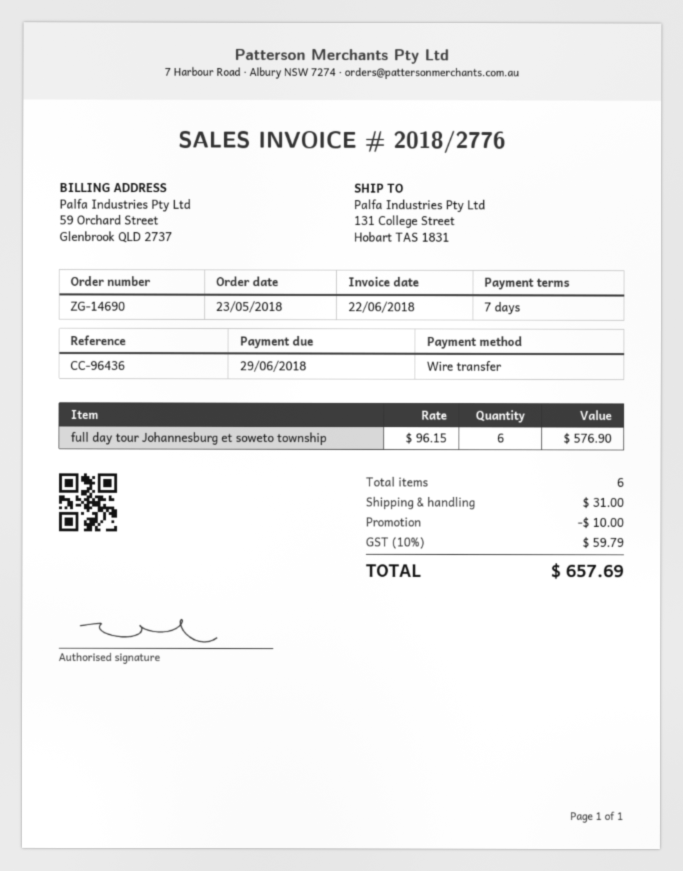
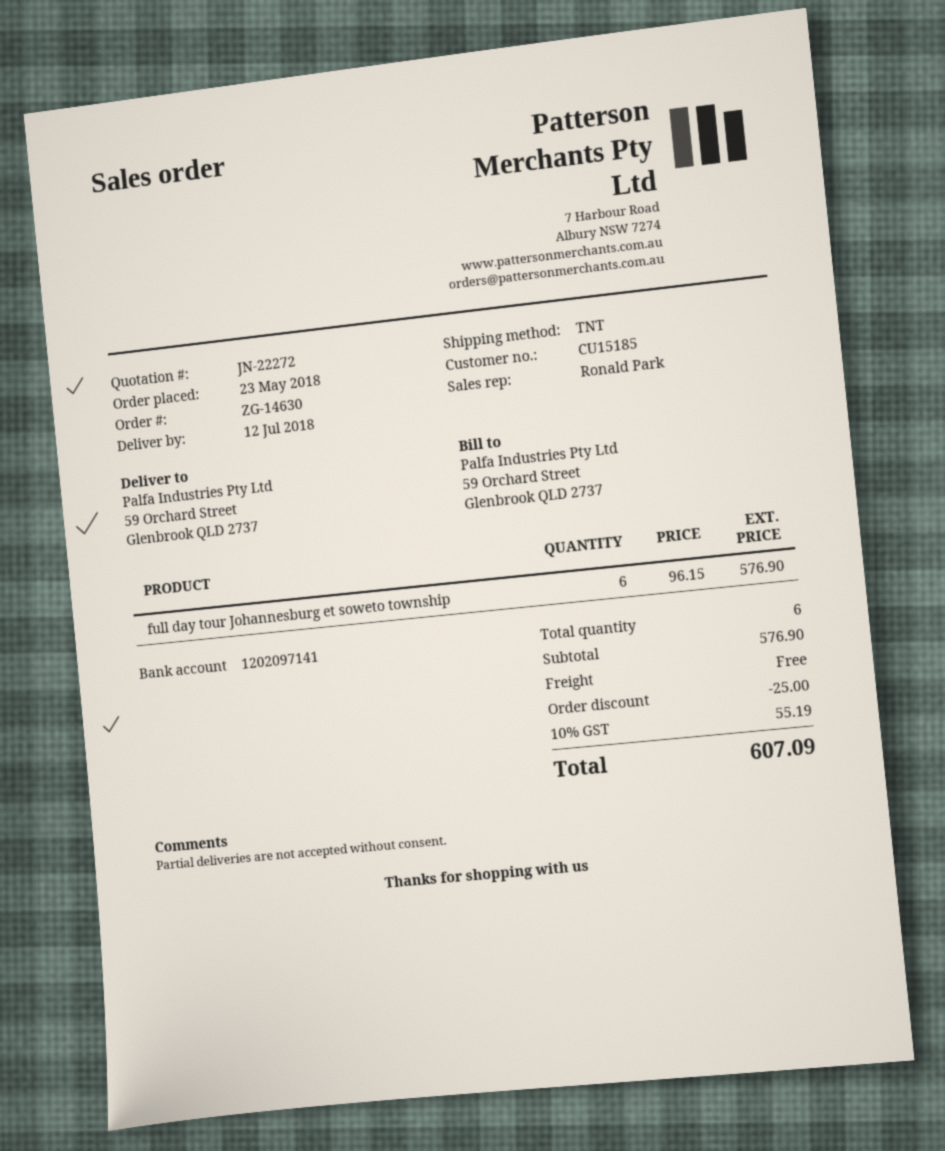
order number: ZG-14690 -> ZG-14630
ship to: 131 College Street, Hobart TAS 1831 -> 59 Orchard Street, Glenbrook QLD 2737
discount: 10.00 -> 25.00
shipping: 31.00 -> 0.00
tax: 10% = 59.79 -> 10% = 55.19
total: 657.69 -> 607.09

